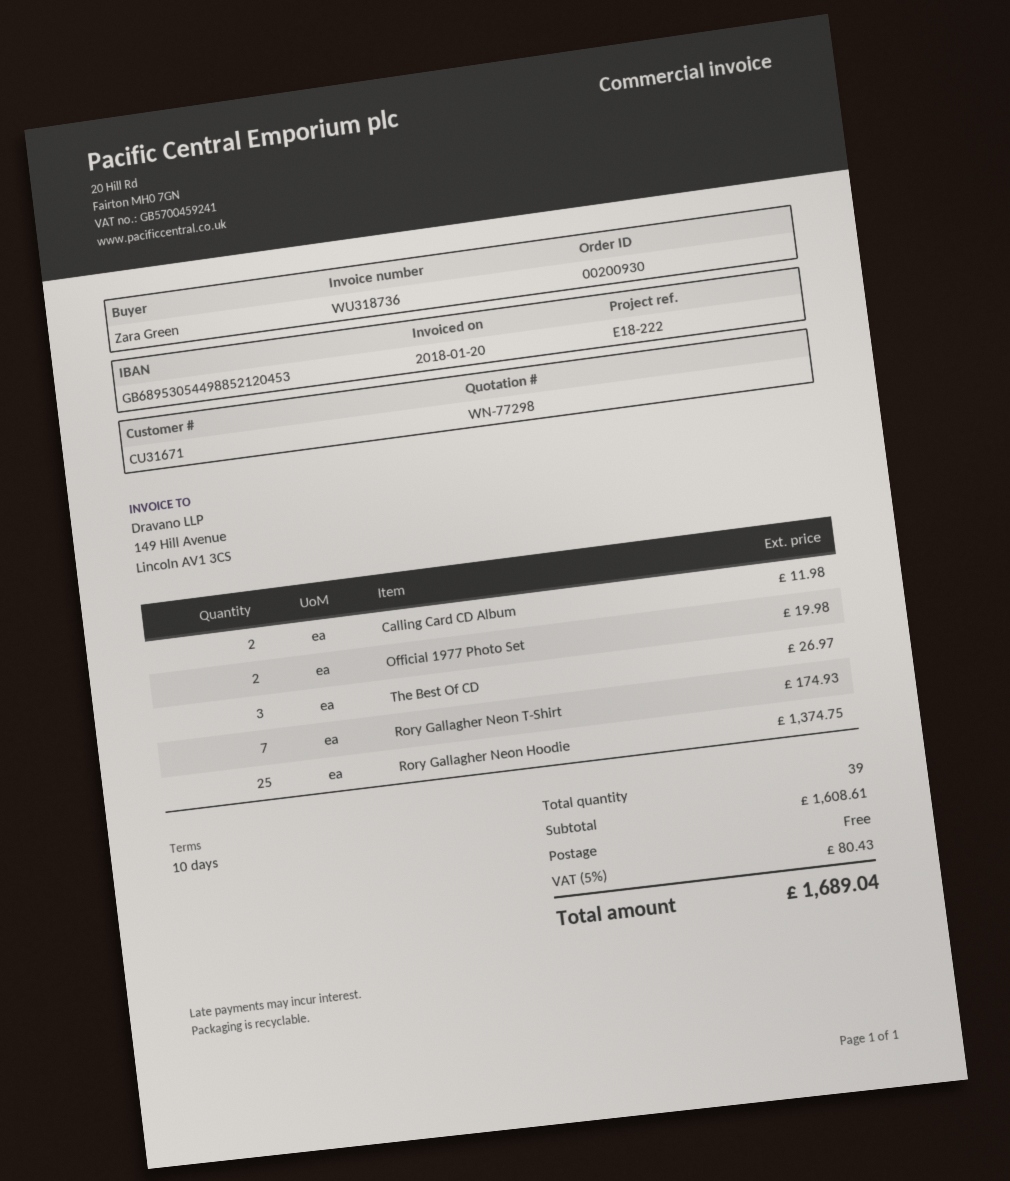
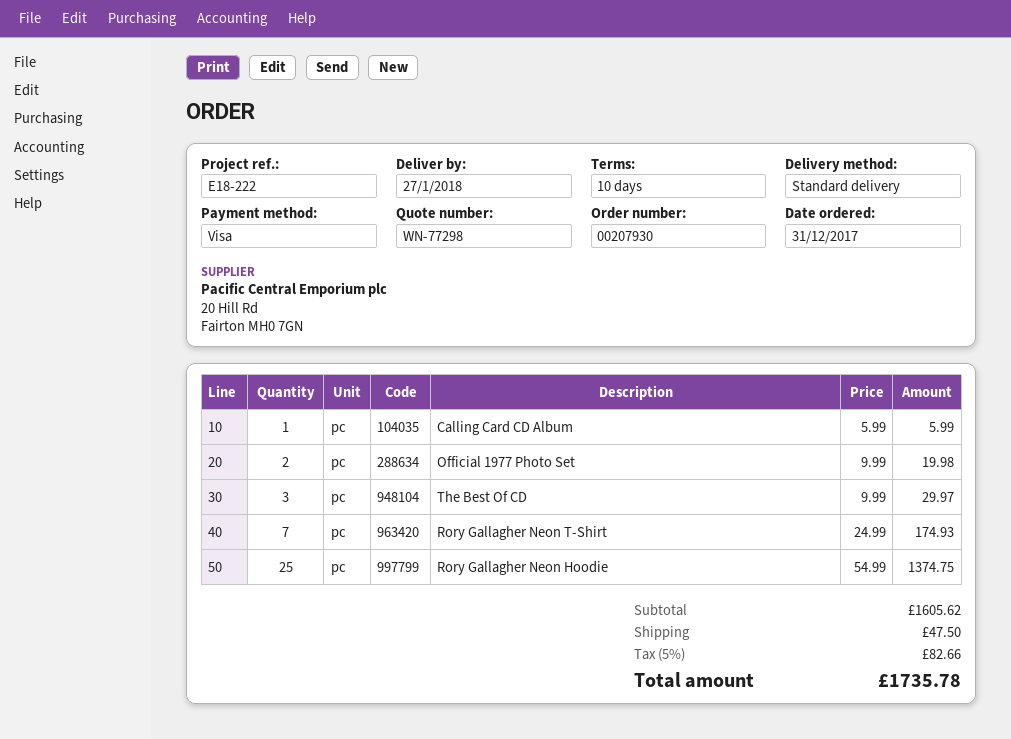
order number: 00200930 -> 00207930
Calling Card CD Album: 2 for 11.98 -> 1 for 5.99
The Best Of CD: 3 for 26.97 -> 3 for 29.97
subtotal: 1608.61 -> 1605.62
shipping: 0.00 -> 47.50
tax: 5% = 80.43 -> 5% = 82.66
total: 1689.04 -> 1735.78

